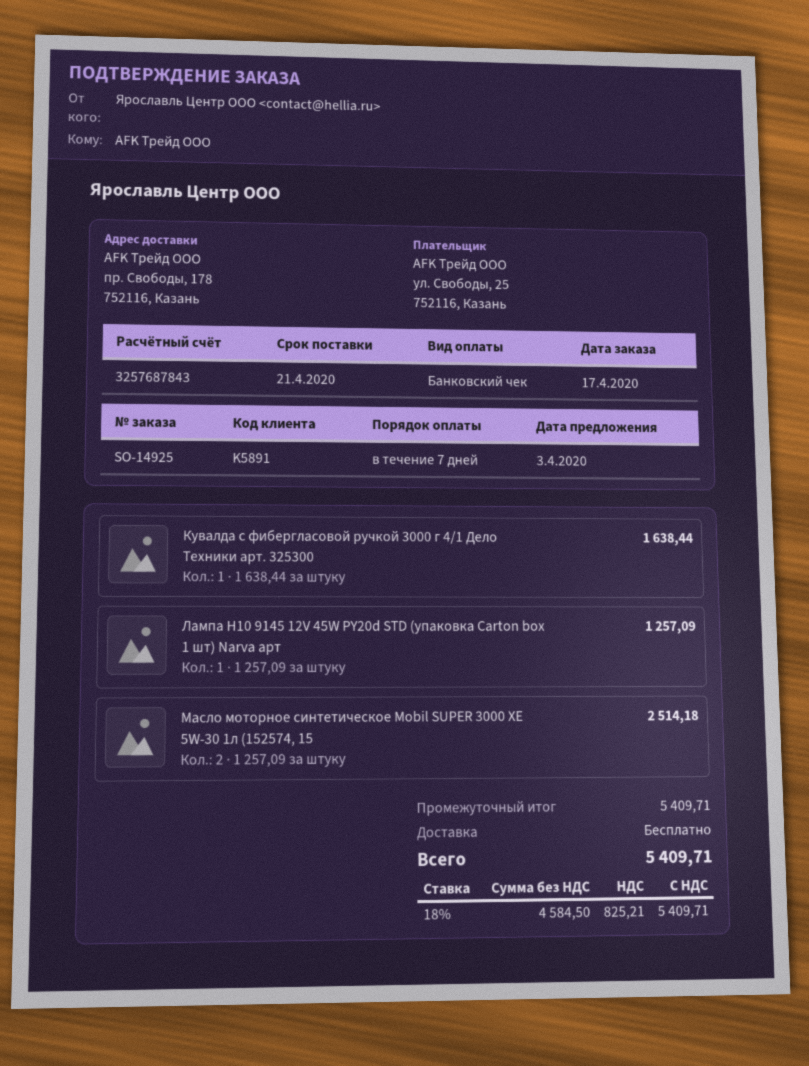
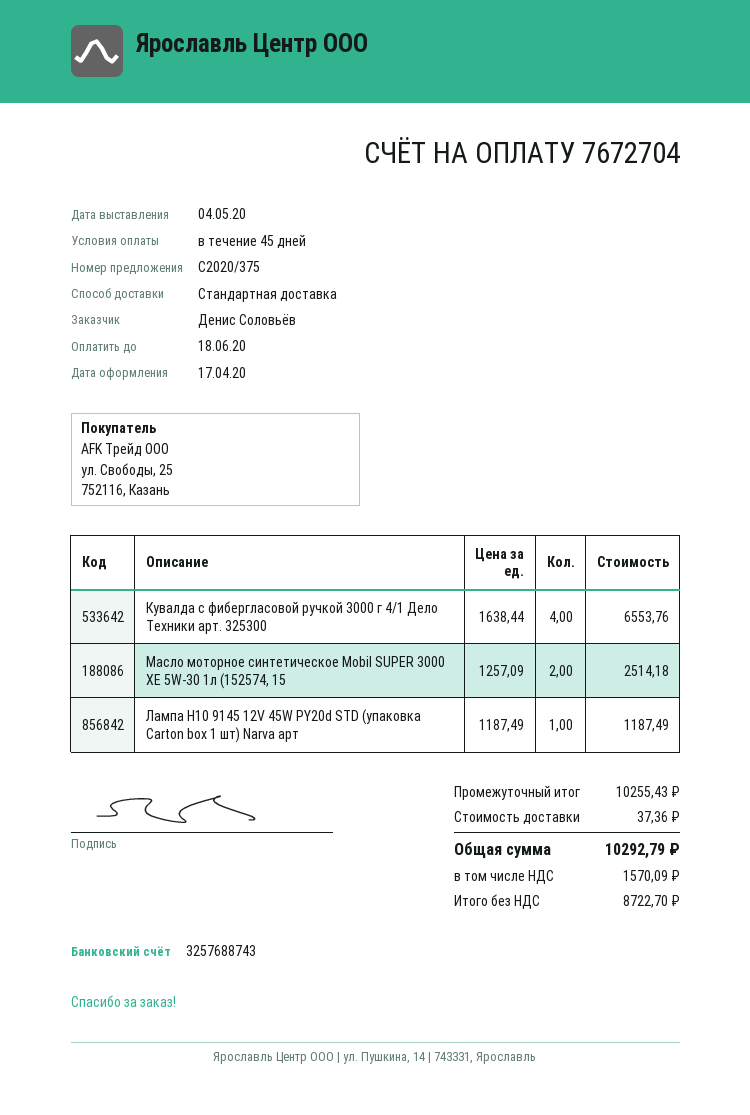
payment terms: 7 days -> 45 days
bank account: 3257687843 -> 3257688743
Кувалда с фибергласовой ручкой 3000 г 4/1 Дело Техники арт. 325300: 1 x 1638.44 = 1638.44 -> 4 x 1638.44 = 6553.76
Лампа H10 9145 12V 45W PY20d STD (упаковка Carton box 1 шт) Narva арт: 1 x 1257.09 = 1257.09 -> 1 x 1187.49 = 1187.49
subtotal: 5409.71 -> 10255.43
shipping: 0.00 -> 37.36
net: 4584.50 -> 8722.70
tax: 825.21 -> 1570.09
total: 5409.71 -> 10292.79

